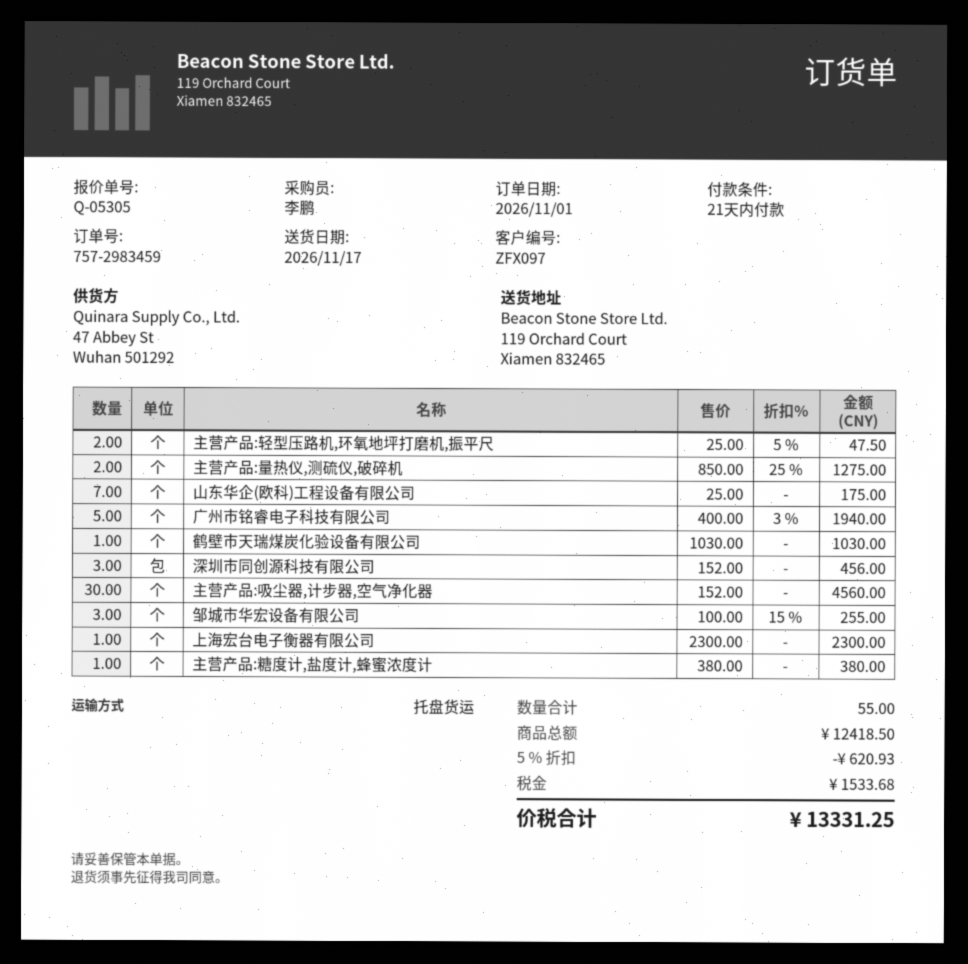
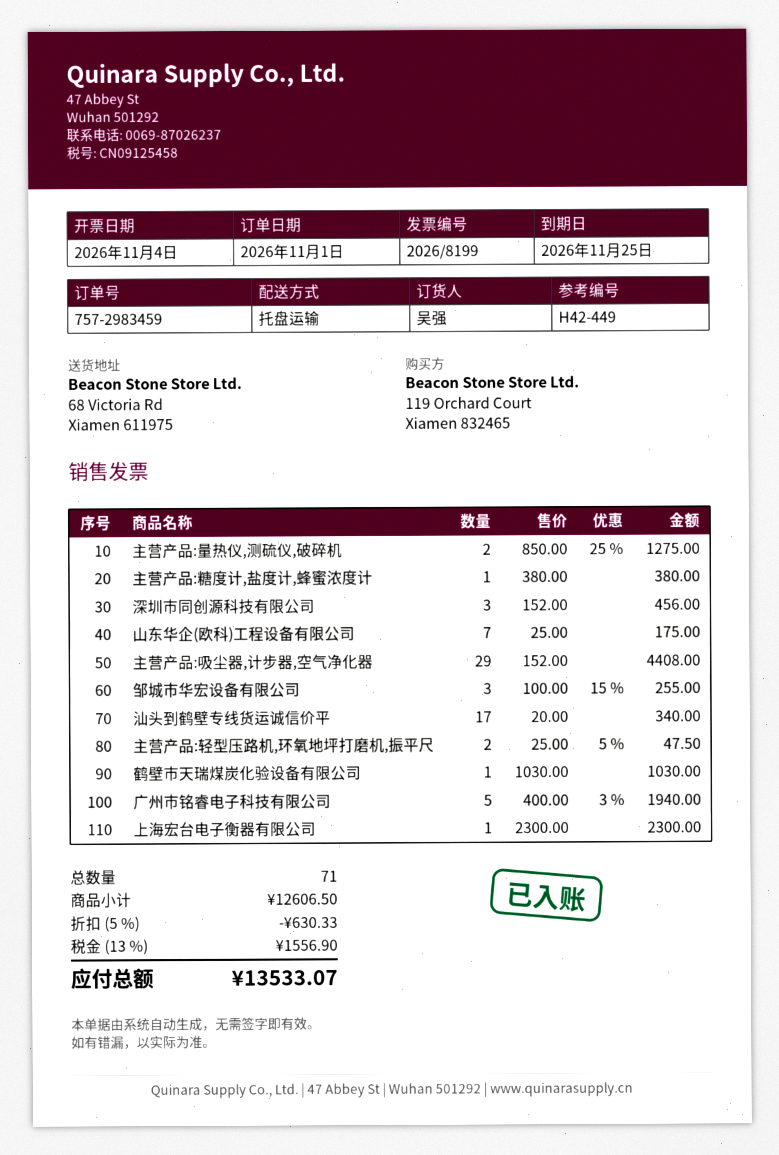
ordered by: 李鹏 -> 吴强
ship to: 119 Orchard Court, Xiamen 832465 -> 68 Victoria Rd, Xiamen 611975
主营产品:吸尘器,计步器,空气净化器: 30 x 152.00 = 4560.00 -> 29 x 152.00 = 4408.00
汕头到鹤壁专线货运诚信价平: none -> 17 x 20.00 = 340.00
total quantity: 55 -> 71
subtotal: 12418.50 -> 12606.50
discount: 5% = 620.93 -> 5% = 630.33
tax: 1533.68 -> 1556.90
total: 13331.25 -> 13533.07

